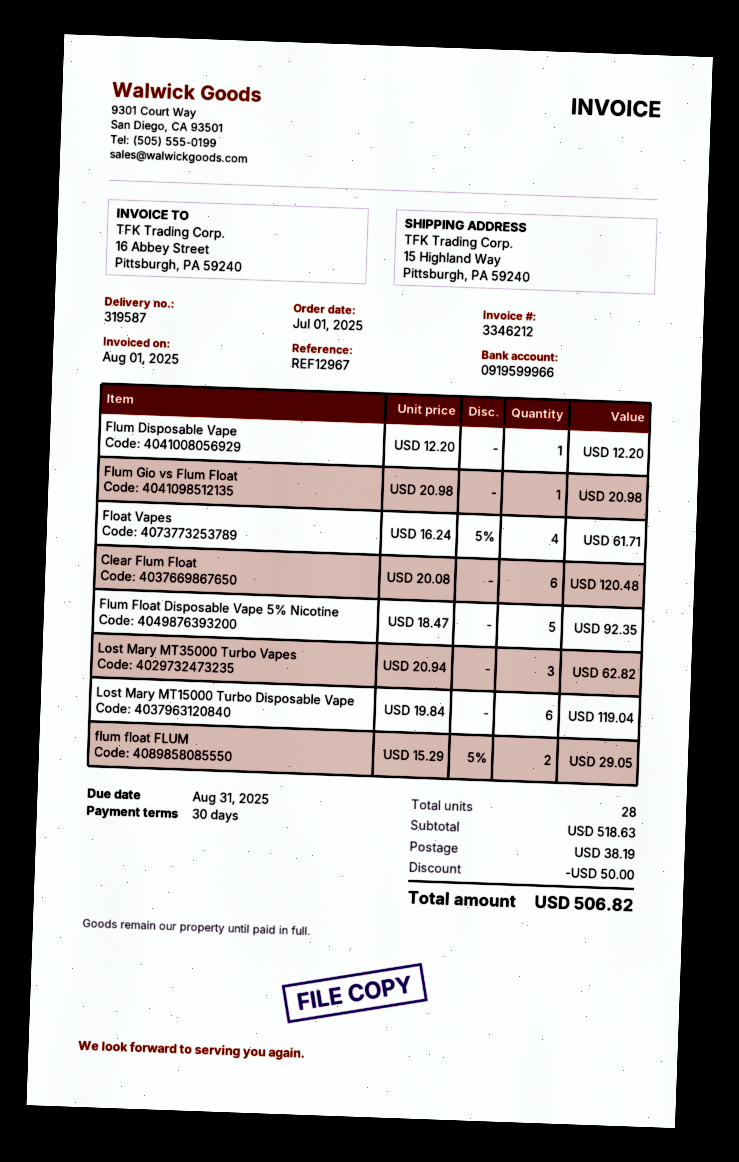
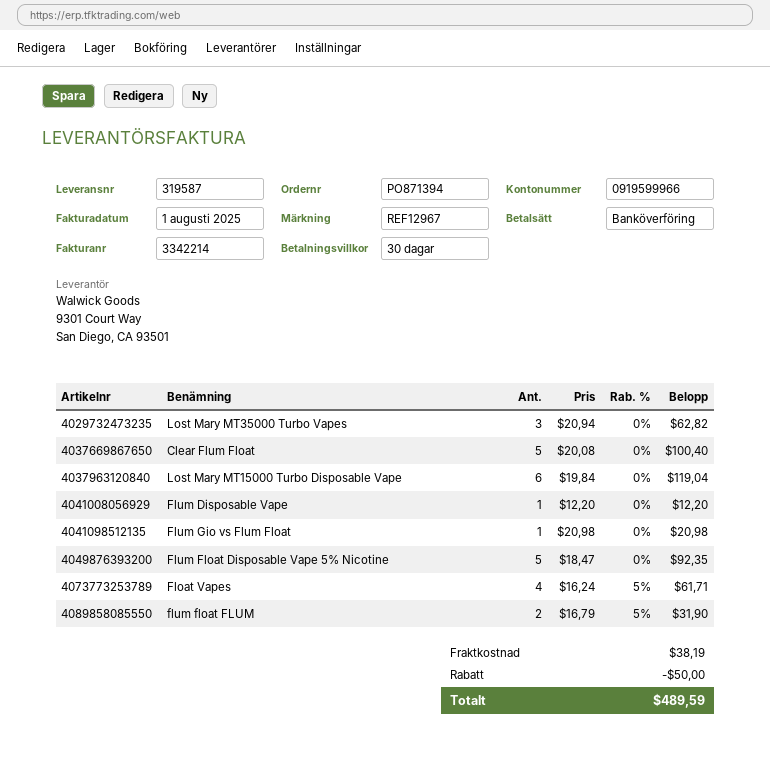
invoice number: 3346212 -> 3342214
Clear Flum Float: 6 x 20.08 = 120.48 -> 5 x 20.08 = 100.40
flum float FLUM: 2 x 15.29 - 5% = 29.05 -> 2 x 16.79 - 5% = 31.90
total: 506.82 -> 489.59

